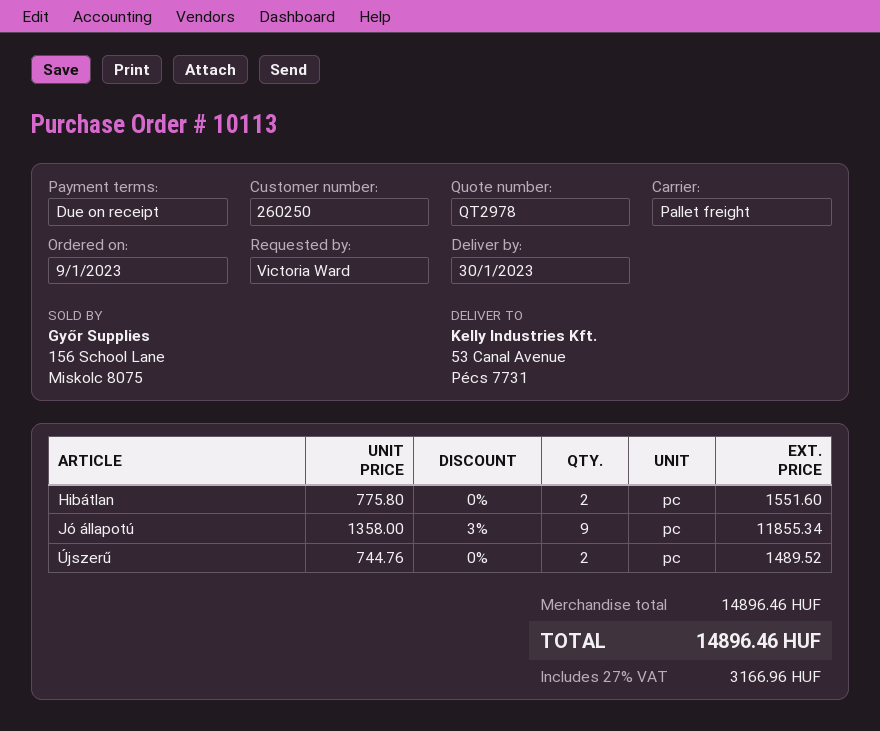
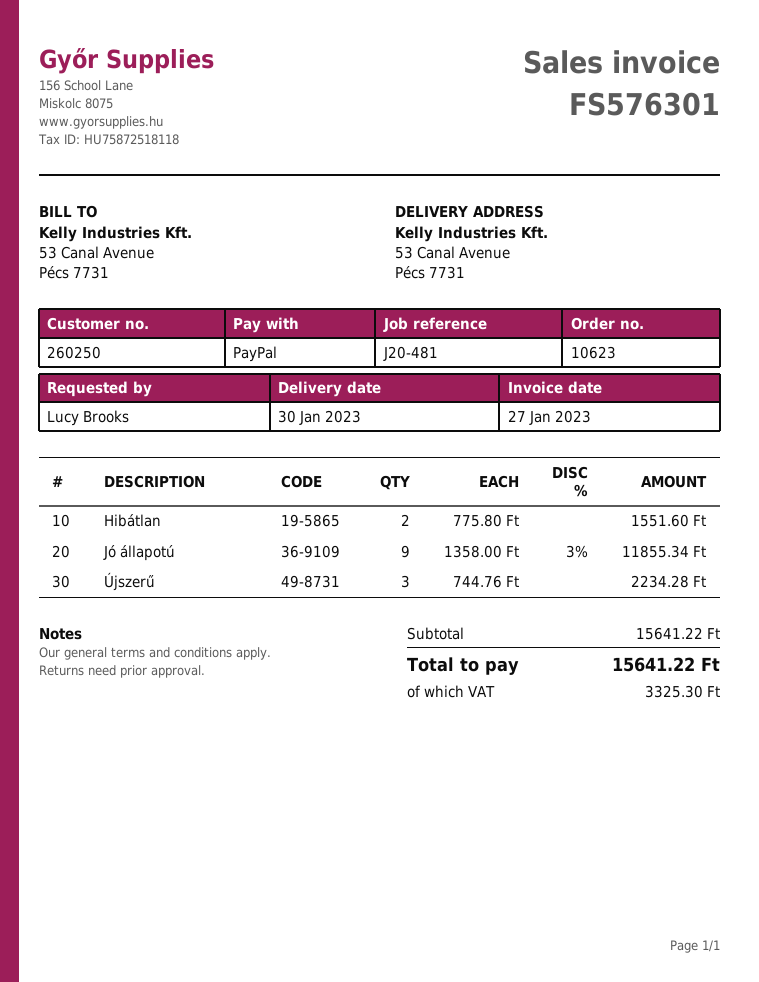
order number: 10113 -> 10623
ordered by: Victoria Ward -> Lucy Brooks
Újszerű: 2 x 744.76 = 1489.52 -> 3 x 744.76 = 2234.28
subtotal: 14896.46 -> 15641.22
tax: 3166.96 -> 3325.30
total: 14896.46 -> 15641.22

